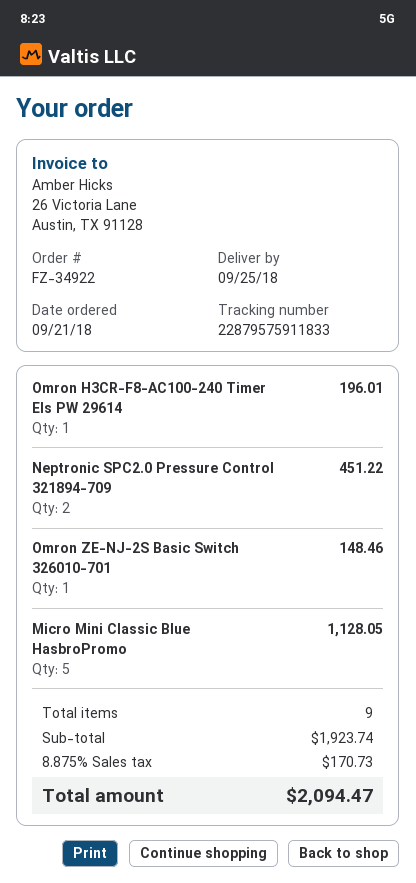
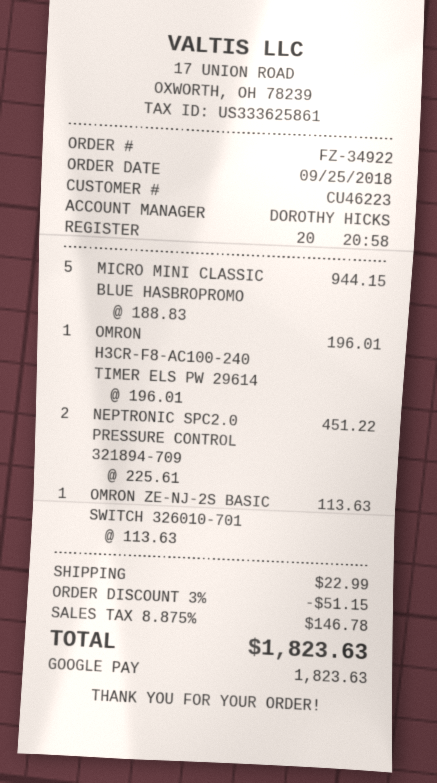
order date: 2018-09-21 -> 2018-09-25
Omron ZE-NJ-2S Basic Switch 326010-701: 1 for 148.46 -> 1 for 113.63
Micro Mini Classic Blue HasbroPromo: 5 for 1128.05 -> 5 for 944.15
discount: none -> 3% = 51.15
shipping: none -> 22.99
tax: 8.875% = 170.73 -> 8.875% = 146.78
total: 2094.47 -> 1823.63

